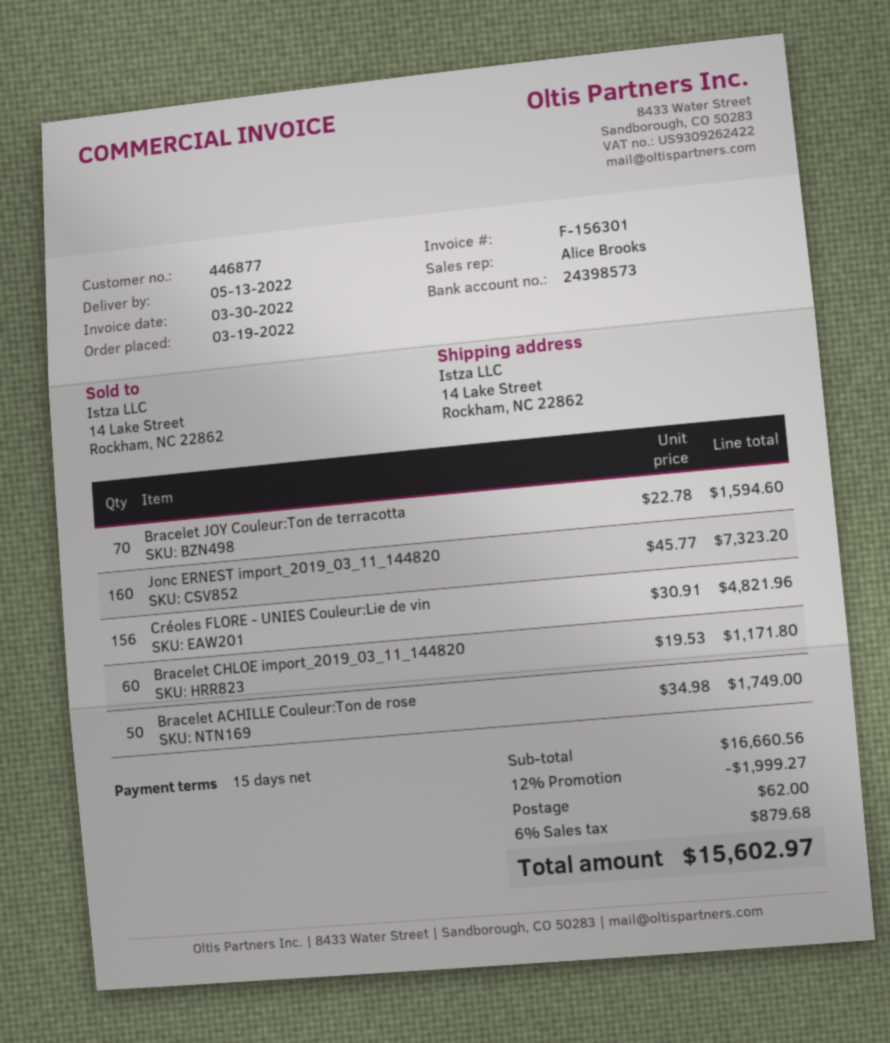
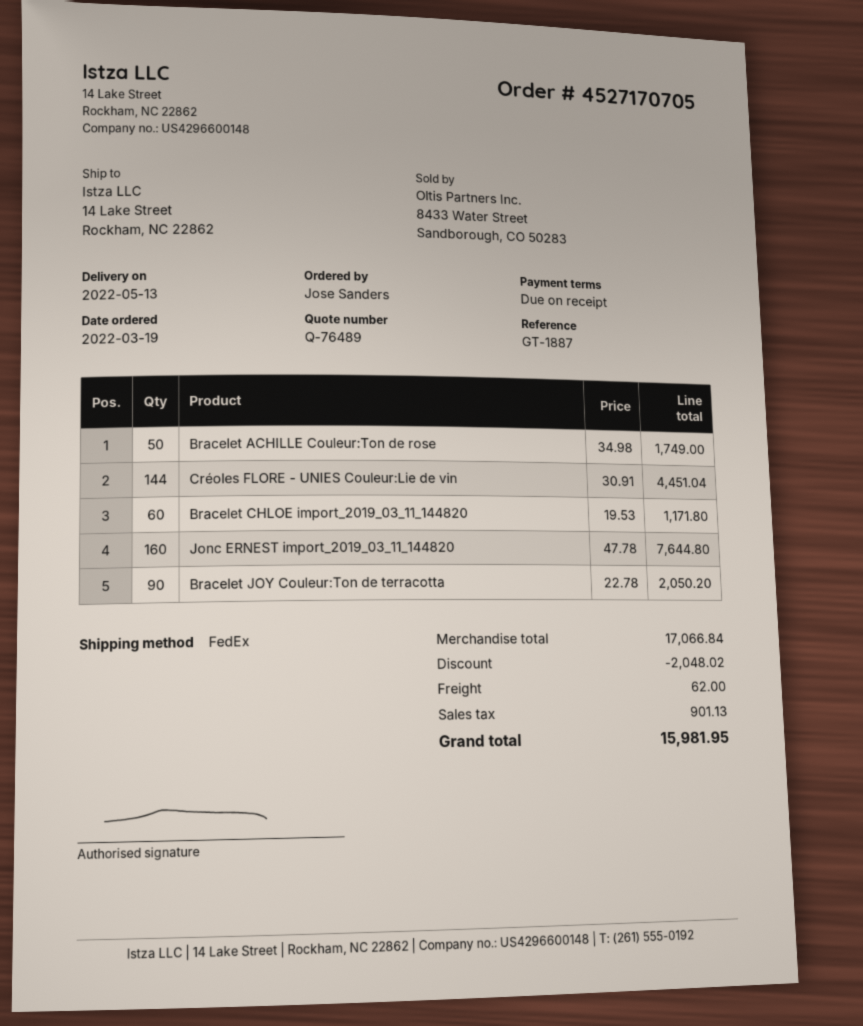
payment terms: 15 days -> on receipt
Bracelet JOY Couleur:Ton de terracotta: 70 x 22.78 = 1594.60 -> 90 x 22.78 = 2050.20
Jonc ERNEST import_2019_03_11_144820: 160 x 45.77 = 7323.20 -> 160 x 47.78 = 7644.80
Créoles FLORE - UNIES Couleur:Lie de vin: 156 x 30.91 = 4821.96 -> 144 x 30.91 = 4451.04
subtotal: 16660.56 -> 17066.84
discount: 1999.27 -> 2048.02
tax: 879.68 -> 901.13
total: 15602.97 -> 15981.95

